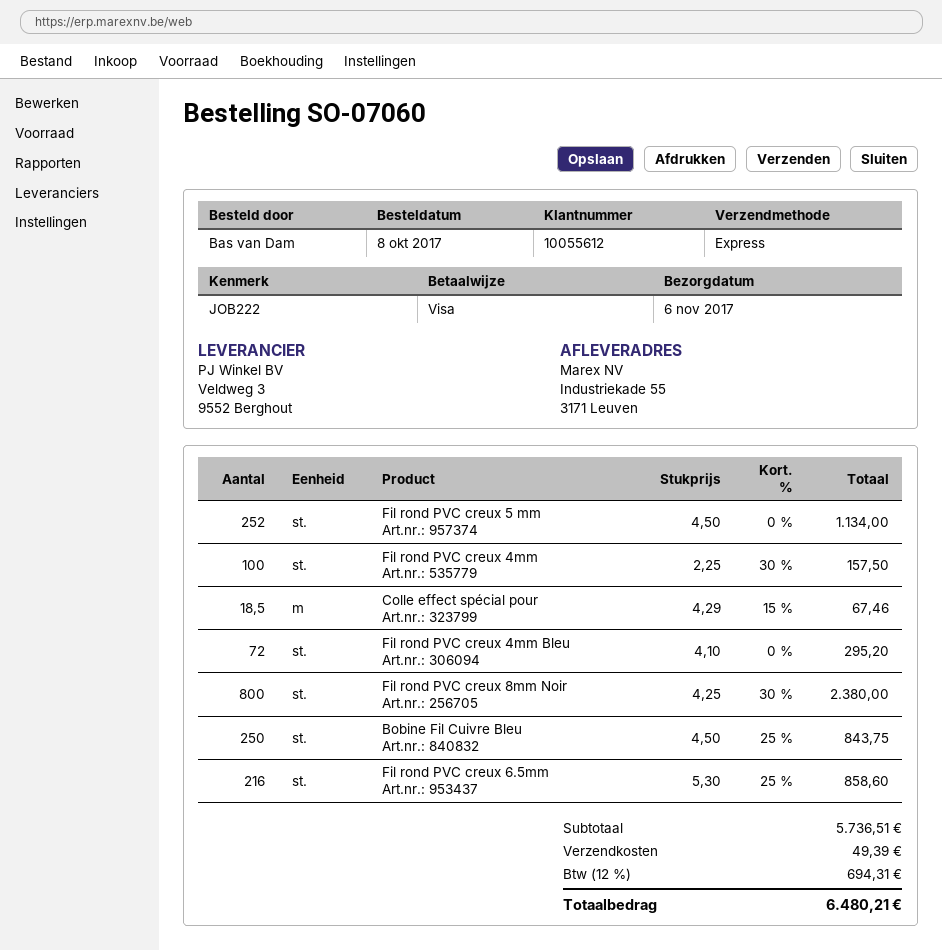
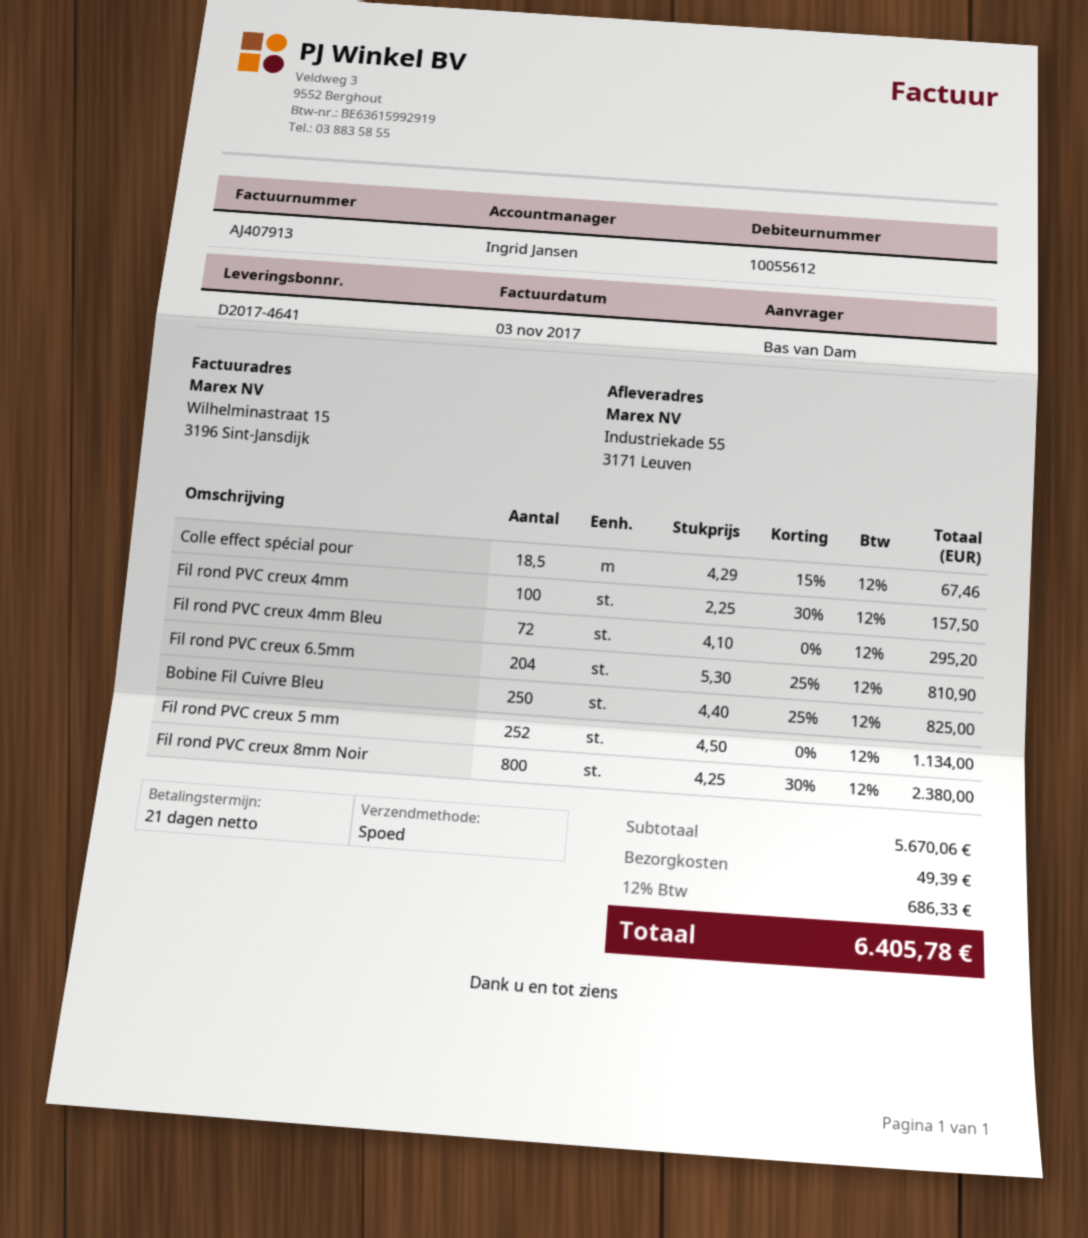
Bobine Fil Cuivre Bleu: 250 x 4.50 - 25% = 843.75 -> 250 x 4.40 - 25% = 825.00
Fil rond PVC creux 6.5mm: 216 x 5.30 - 25% = 858.60 -> 204 x 5.30 - 25% = 810.90
subtotal: 5736.51 -> 5670.06
tax: 12% = 694.31 -> 12% = 686.33
total: 6480.21 -> 6405.78

